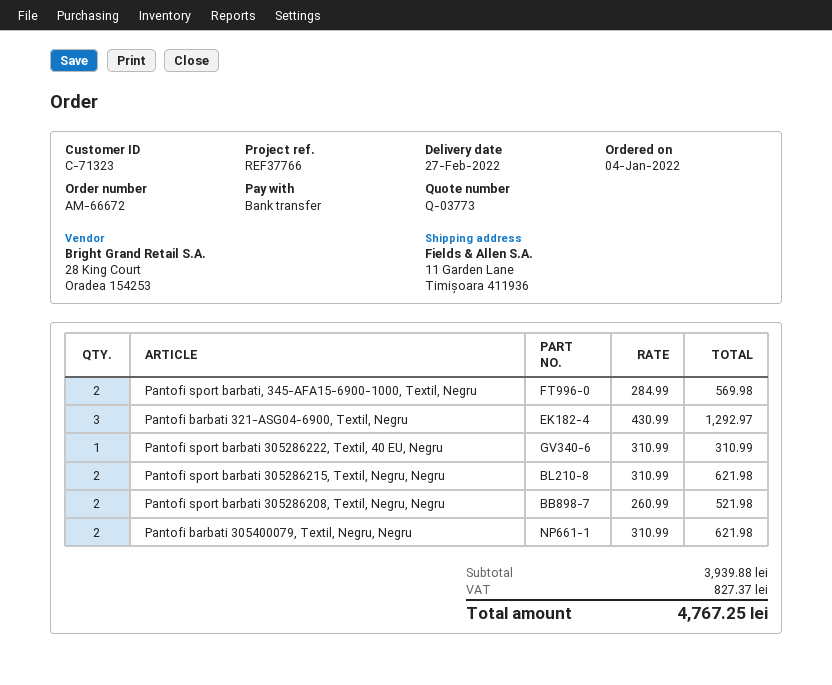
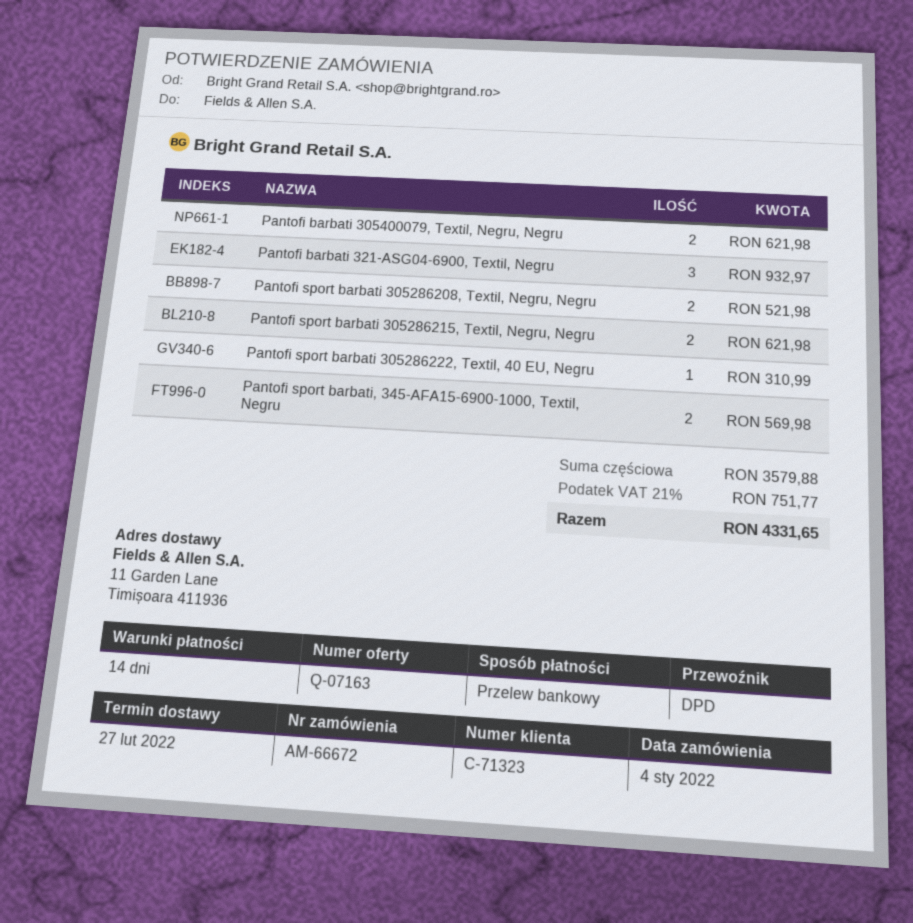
quote number: Q-03773 -> Q-07163
Pantofi barbati 321-ASG04-6900, Textil, Negru: 3 for 1292.97 -> 3 for 932.97
subtotal: 3939.88 -> 3579.88
tax: 827.37 -> 751.77
total: 4767.25 -> 4331.65

